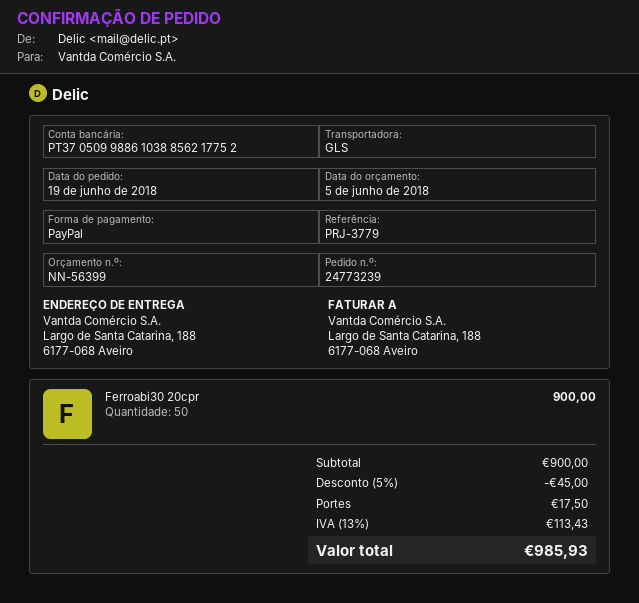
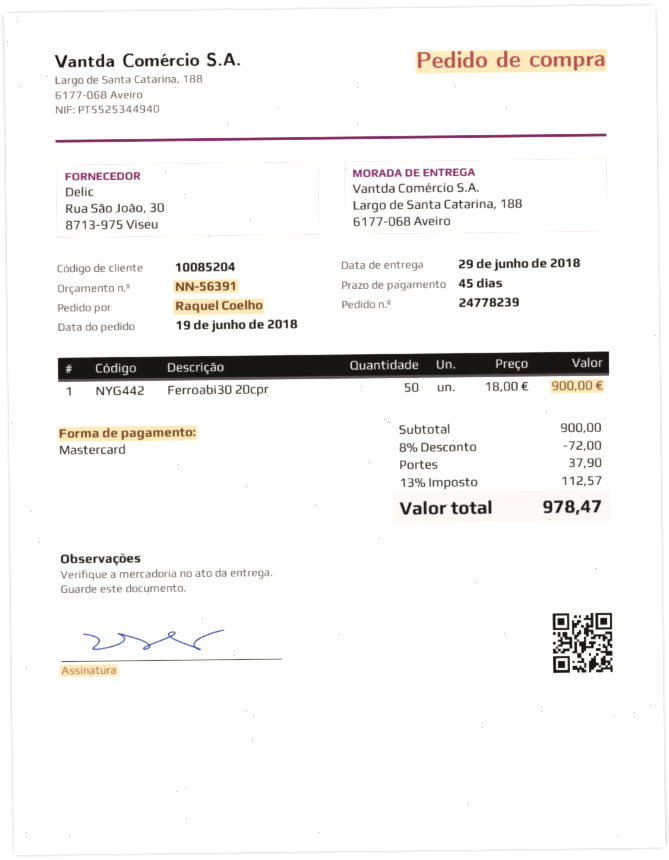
quote number: NN-56399 -> NN-56391
order number: 24773239 -> 24778239
payment method: PayPal -> Mastercard
discount: 5% = 45.00 -> 8% = 72.00
shipping: 17.50 -> 37.90
tax: 13% = 113.43 -> 13% = 112.57
total: 985.93 -> 978.47

